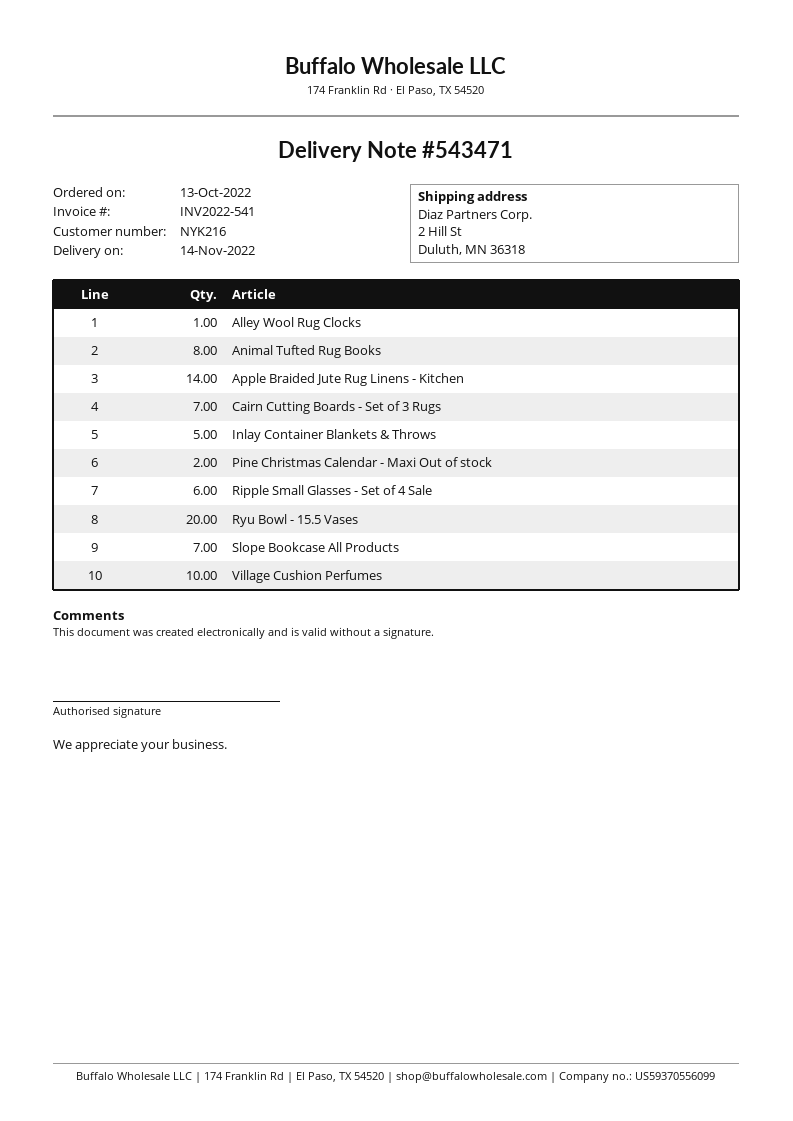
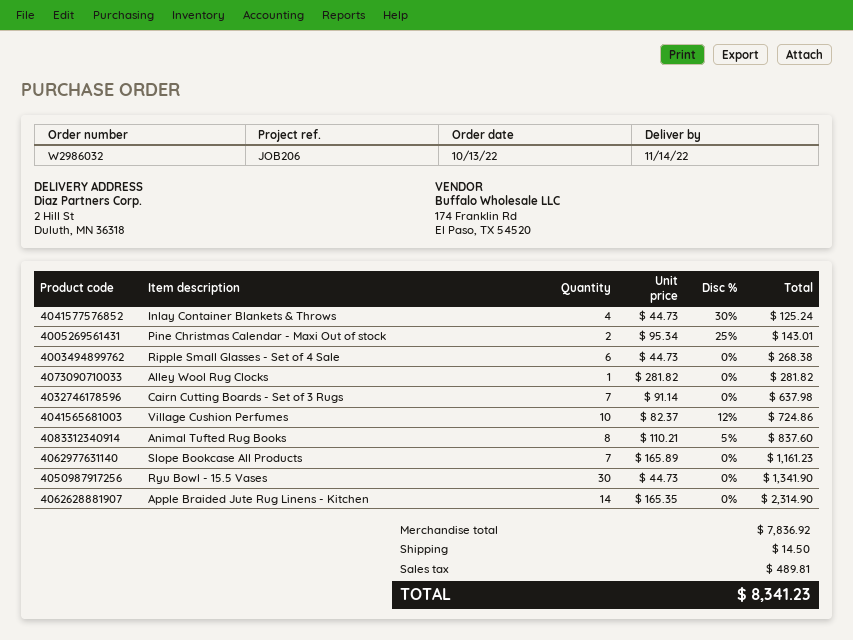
Inlay Container Blankets & Throws: 5 -> 4
Ryu Bowl - 15.5 Vases: 20 -> 30

